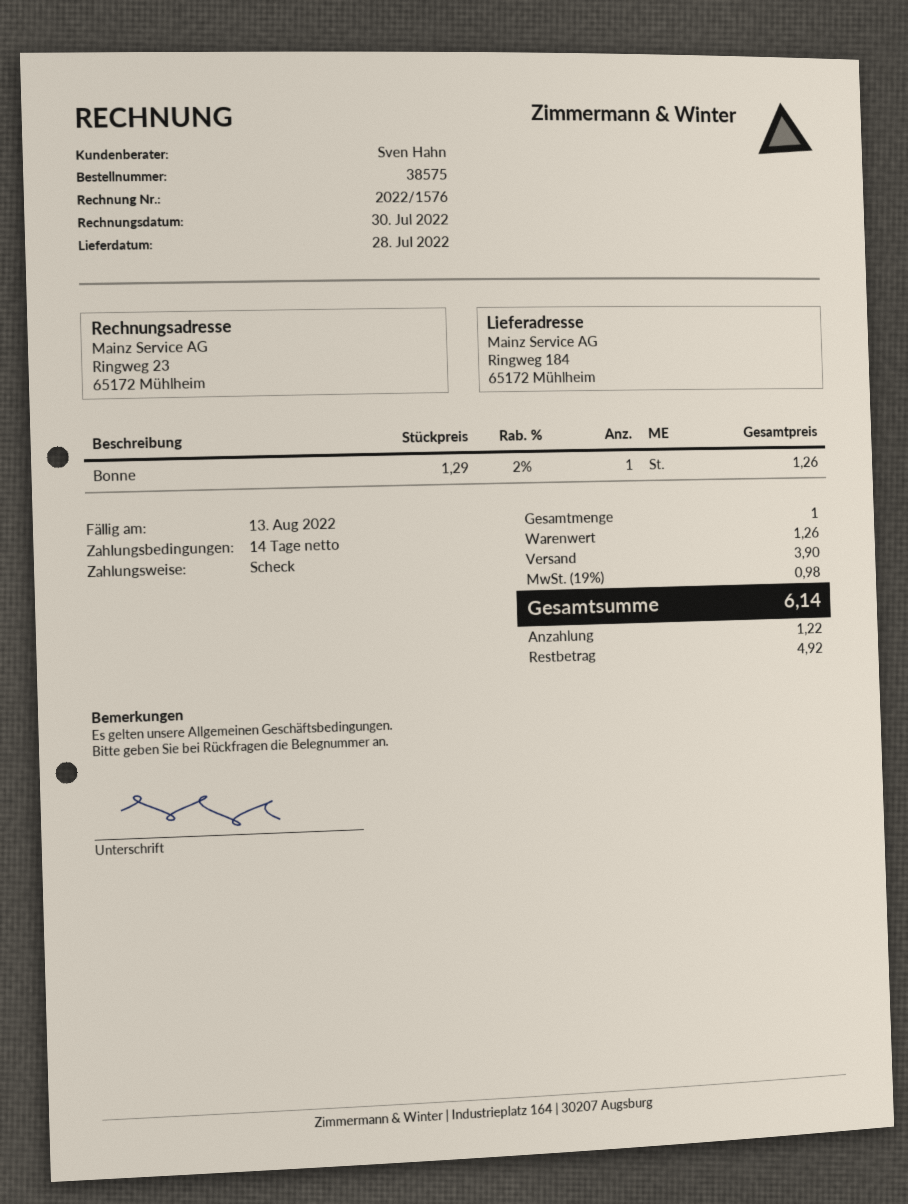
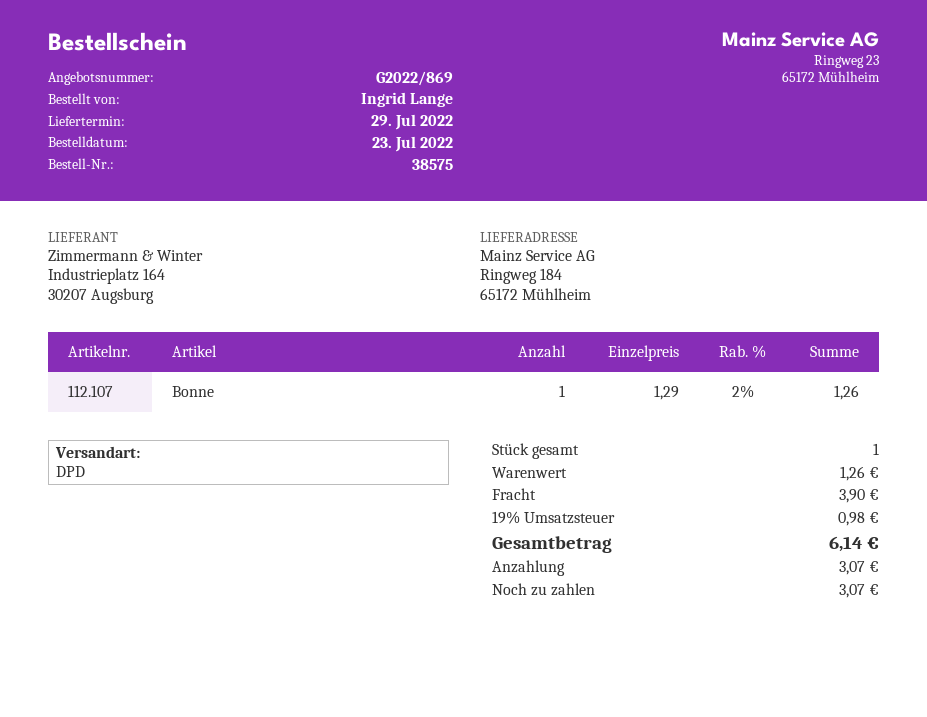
delivery date: 2022-07-28 -> 2022-07-29
deposit: 1.22 -> 3.07
balance: 4.92 -> 3.07

